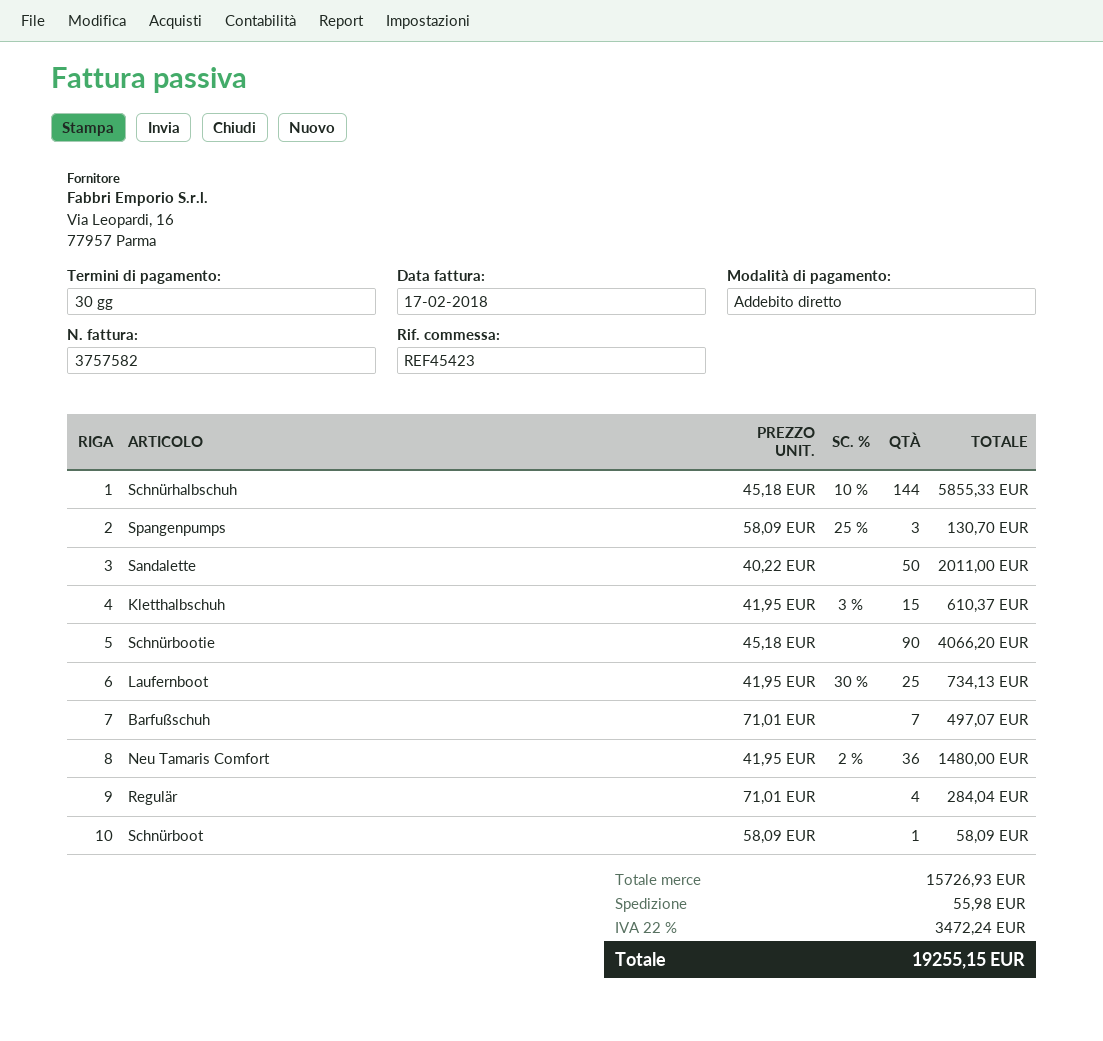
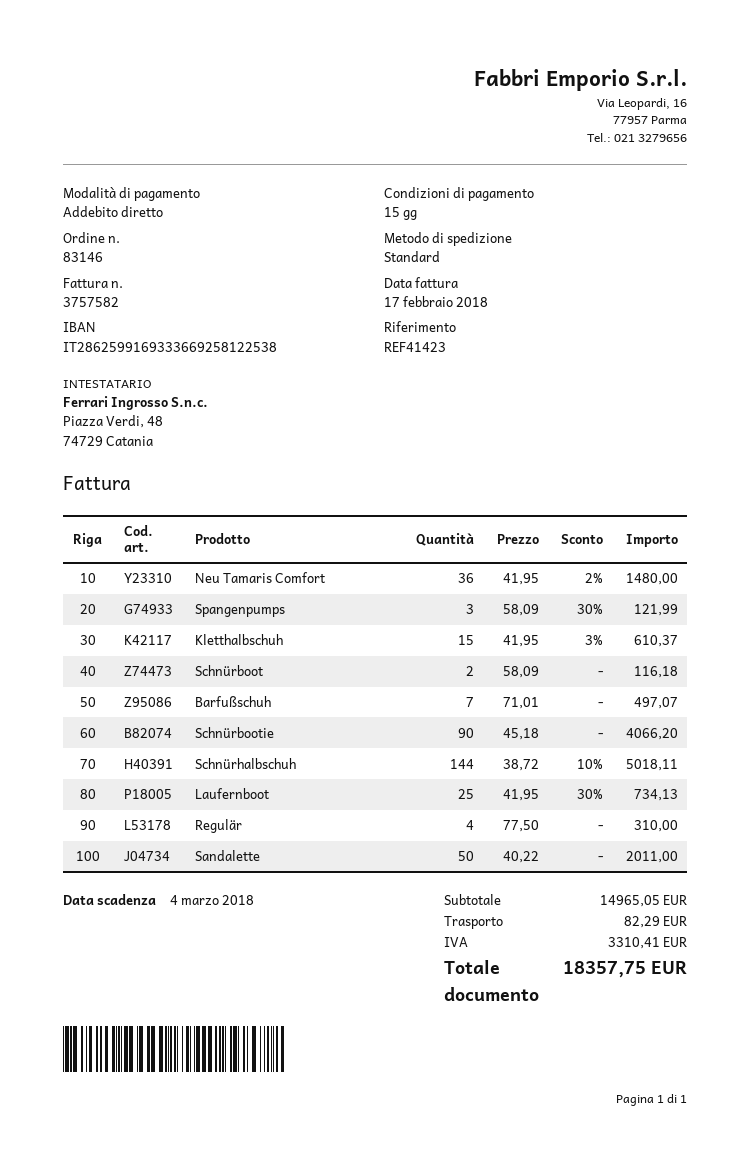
payment terms: 30 days -> 15 days
reference: REF45423 -> REF41423
Schnürhalbschuh: 144 x 45.18 - 10% = 5855.33 -> 144 x 38.72 - 10% = 5018.11
Spangenpumps: 3 x 58.09 - 25% = 130.70 -> 3 x 58.09 - 30% = 121.99
Regulär: 4 x 71.01 = 284.04 -> 4 x 77.50 = 310.00
Schnürboot: 1 x 58.09 = 58.09 -> 2 x 58.09 = 116.18
subtotal: 15726.93 -> 14965.05
shipping: 55.98 -> 82.29
tax: 3472.24 -> 3310.41
total: 19255.15 -> 18357.75

